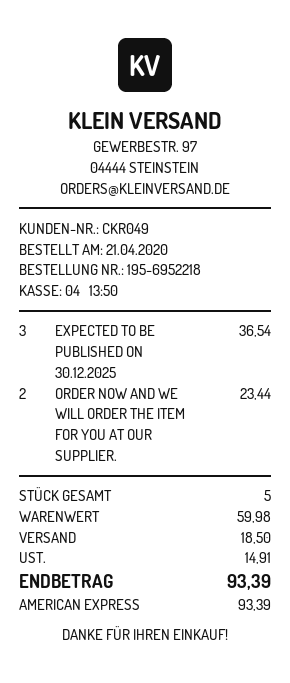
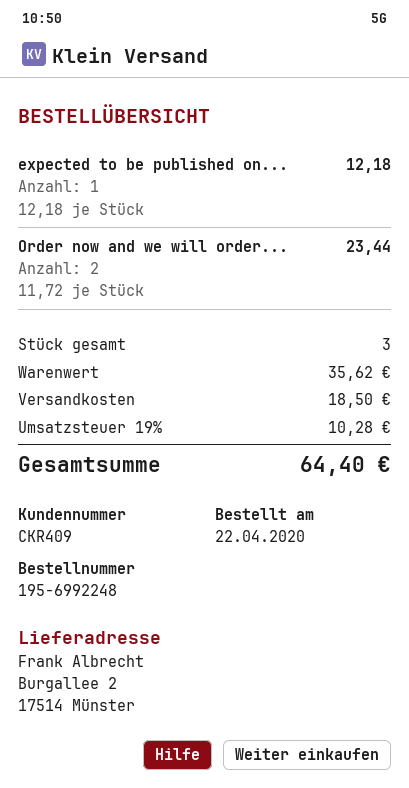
order number: 195-6952218 -> 195-6992248
order date: 2020-04-21 -> 2020-04-22
customer number: CKR049 -> CKR409
EXPECTED TO BE PUBLISHED ON 30.12.2025: 3 for 36.54 -> 1 for 12.18
total quantity: 5 -> 3
subtotal: 59.98 -> 35.62
tax: 14.91 -> 10.28
total: 93.39 -> 64.40

